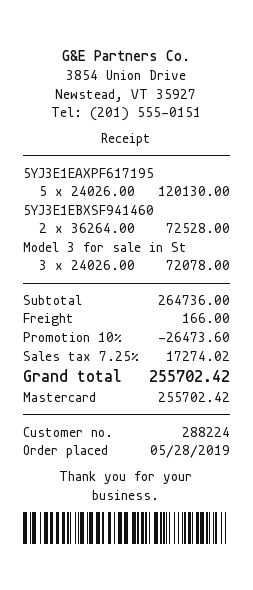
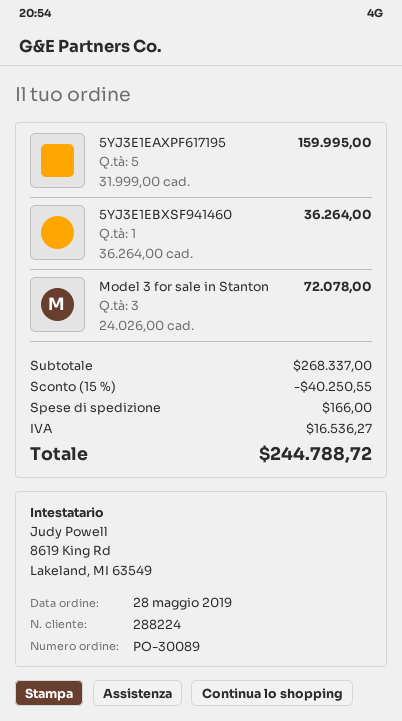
5YJ3E1EAXPF617195: 5 x 24026.00 = 120130.00 -> 5 x 31999.00 = 159995.00
5YJ3E1EBXSF941460: 2 x 36264.00 = 72528.00 -> 1 x 36264.00 = 36264.00
subtotal: 264736.00 -> 268337.00
discount: 10% = 26473.60 -> 15% = 40250.55
tax: 17274.02 -> 16536.27
total: 255702.42 -> 244788.72

